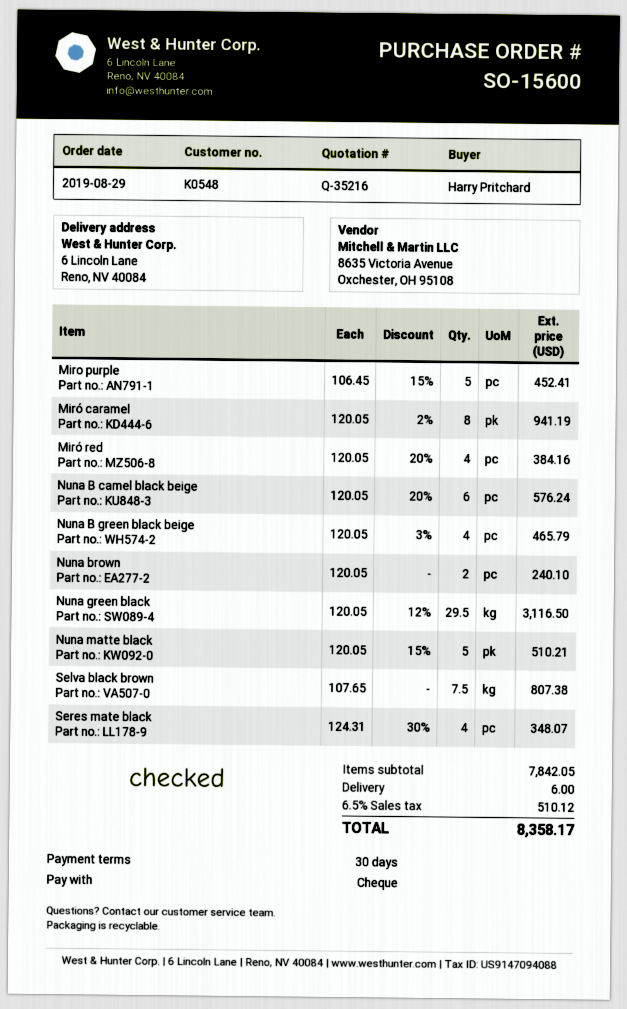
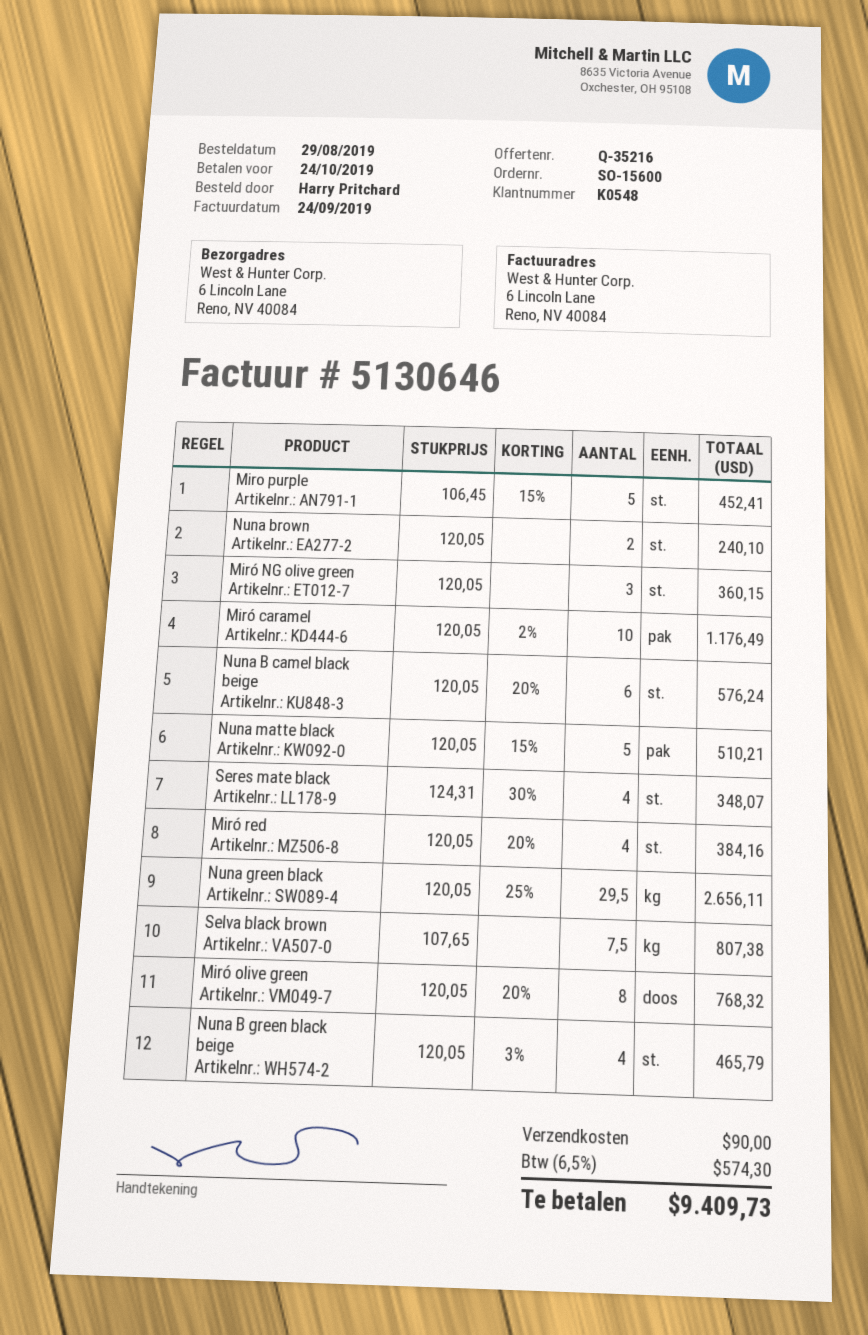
Miró caramel: 8 x 120.05 - 2% = 941.19 -> 10 x 120.05 - 2% = 1176.49
Nuna green black: 29.5 x 120.05 - 12% = 3116.50 -> 29.5 x 120.05 - 25% = 2656.11
Miró NG olive green: none -> 3 x 120.05 = 360.15
Miró olive green: none -> 8 x 120.05 - 20% = 768.32
shipping: 6.00 -> 90.00
tax: 6.5% = 510.12 -> 6.5% = 574.30
total: 8358.17 -> 9409.73

